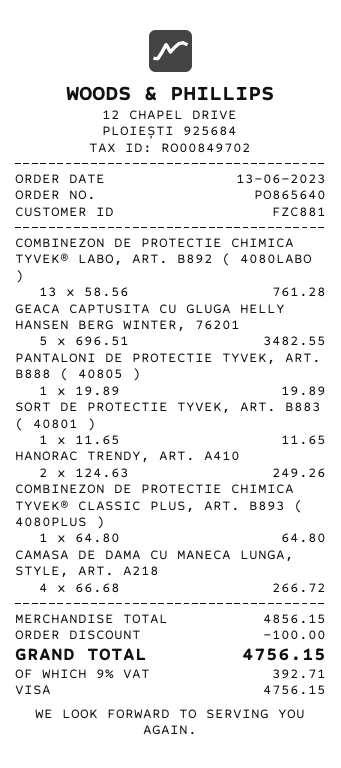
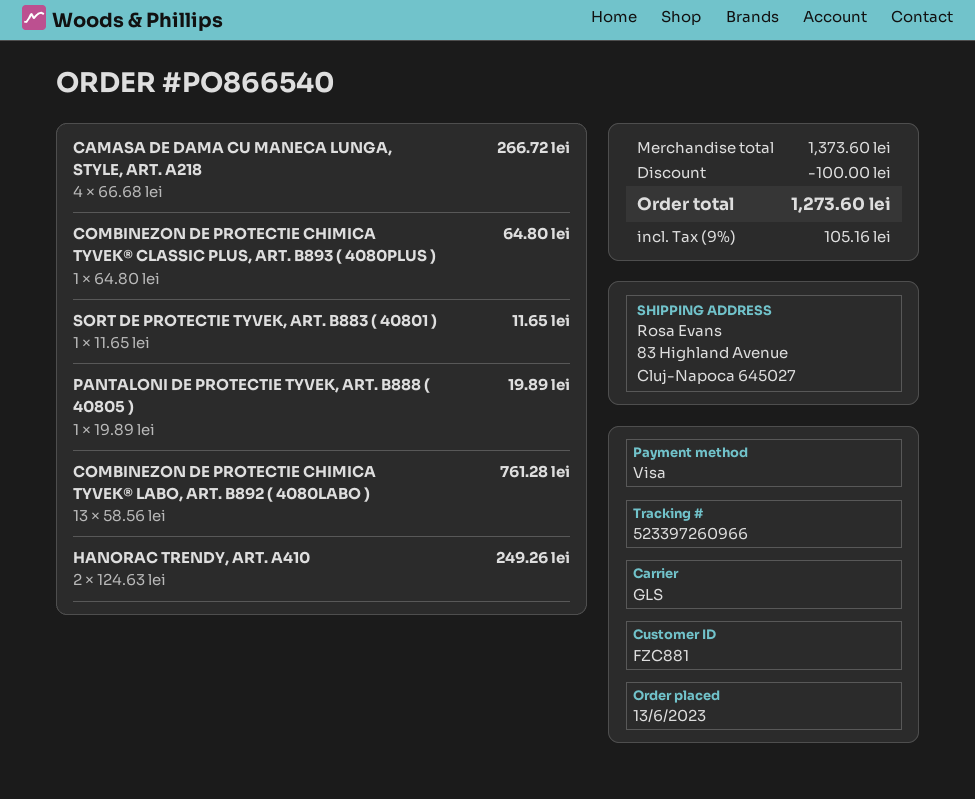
order number: PO865640 -> PO866540
GEACA CAPTUSITA CU GLUGA HELLY HANSEN BERG WINTER, 76201: 5 x 696.51 = 3482.55 -> none
subtotal: 4856.15 -> 1373.60
tax: 9% = 392.71 -> 9% = 105.16
total: 4756.15 -> 1273.60

